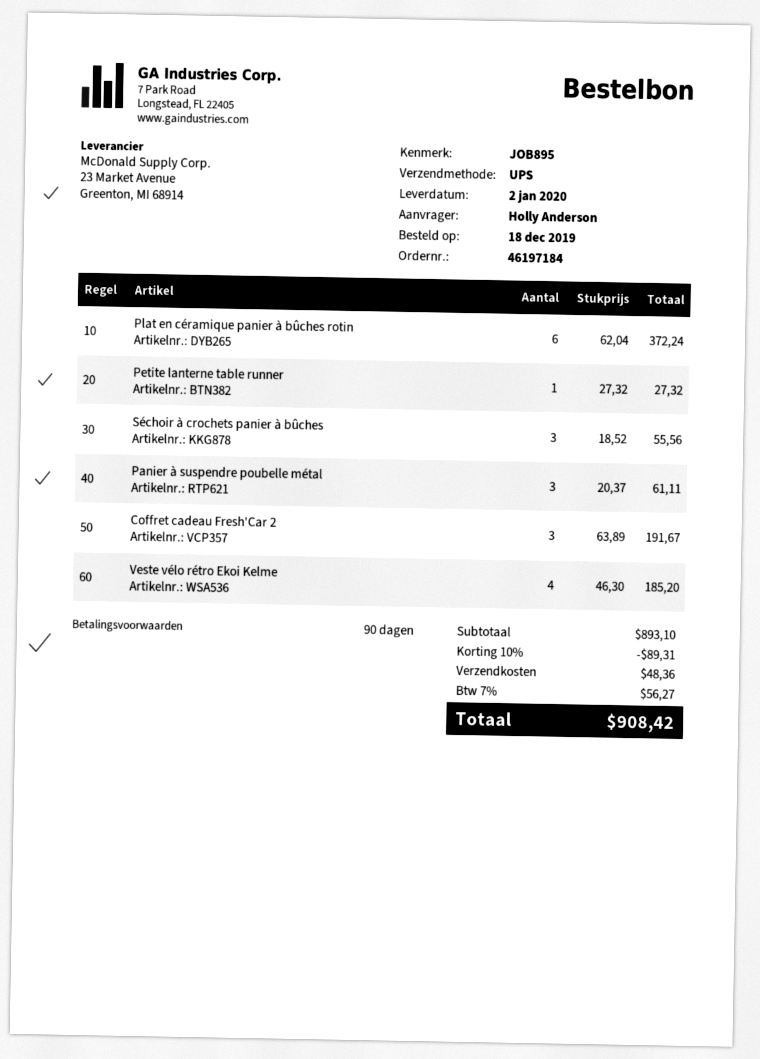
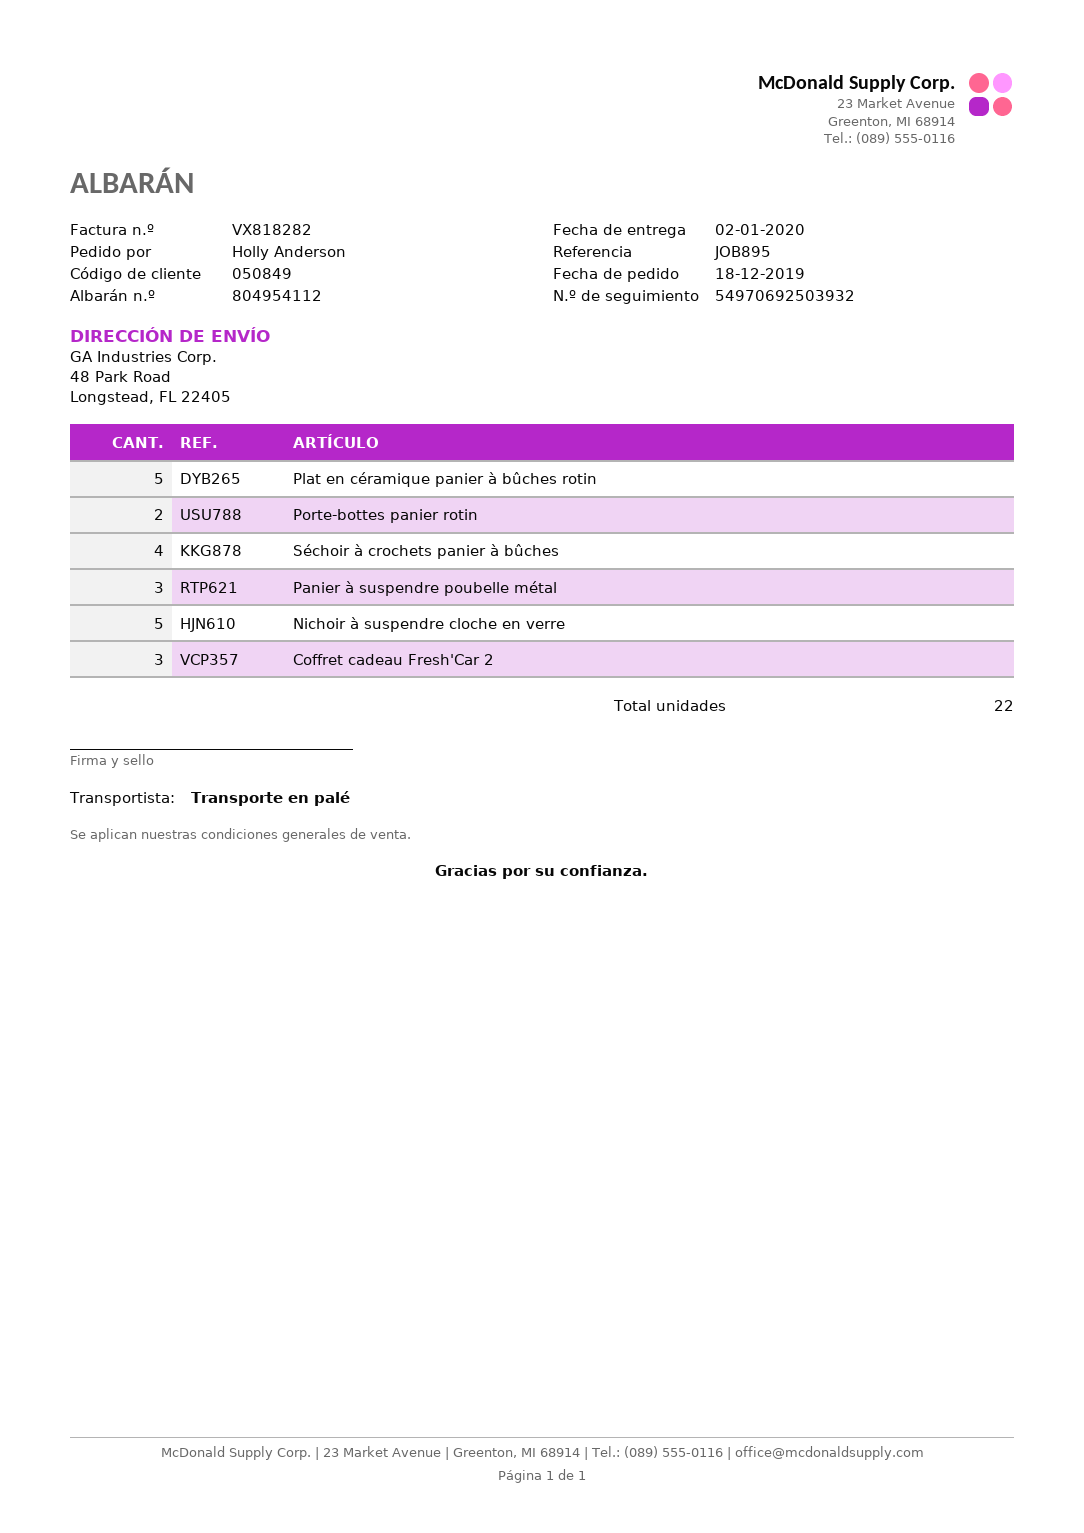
shipping method: UPS -> pallet freight
Plat en céramique panier à bûches rotin: 6 -> 5
Petite lanterne table runner: 1 -> none
Séchoir à crochets panier à bûches: 3 -> 4
Veste vélo rétro Ekoi Kelme: 4 -> none
Porte-bottes panier rotin: none -> 2
Nichoir à suspendre cloche en verre: none -> 5

